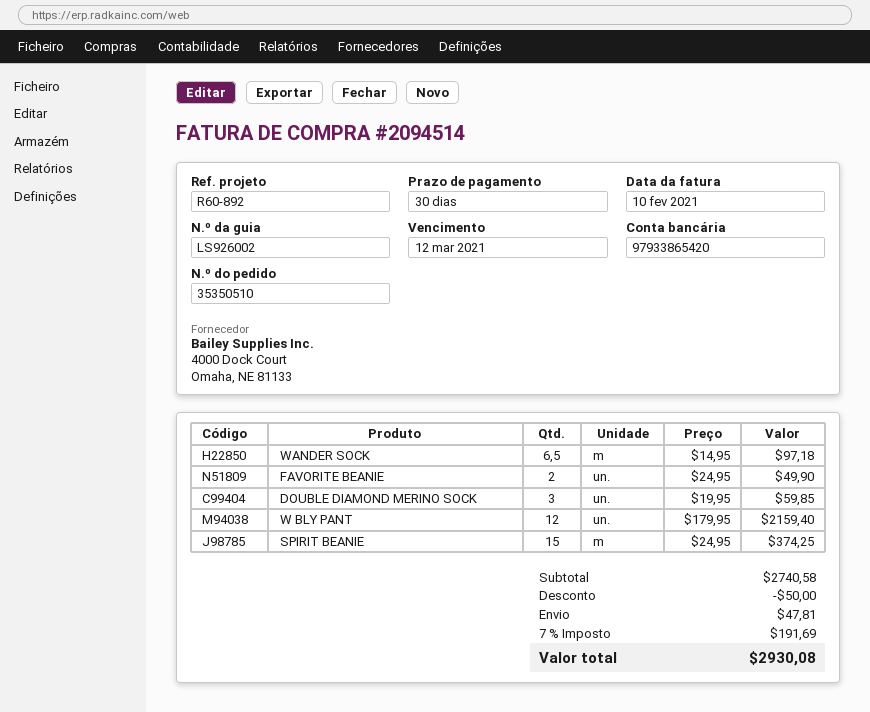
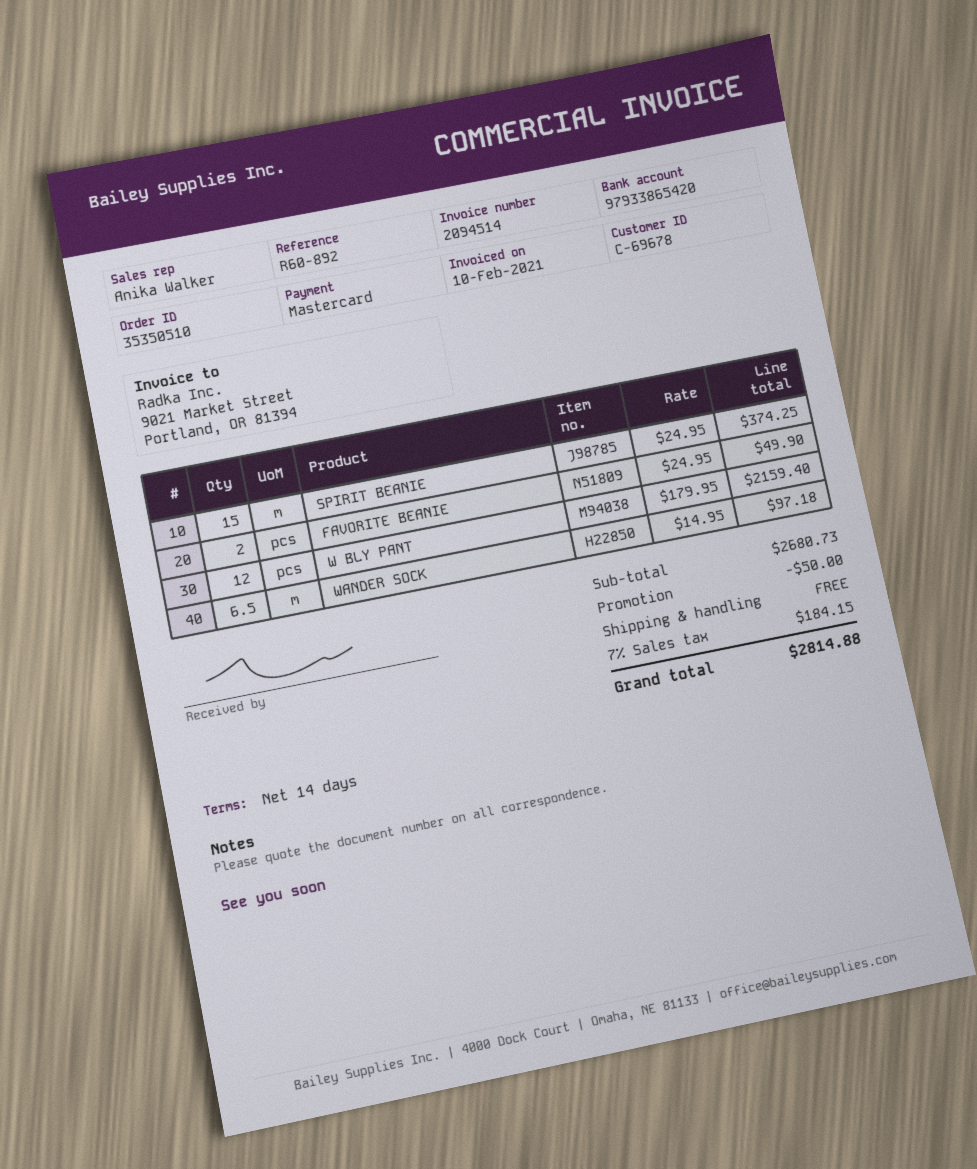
payment terms: 30 days -> 14 days
DOUBLE DIAMOND MERINO SOCK: 3 x 19.95 = 59.85 -> none
subtotal: 2740.58 -> 2680.73
shipping: 47.81 -> 0.00
tax: 7% = 191.69 -> 7% = 184.15
total: 2930.08 -> 2814.88

